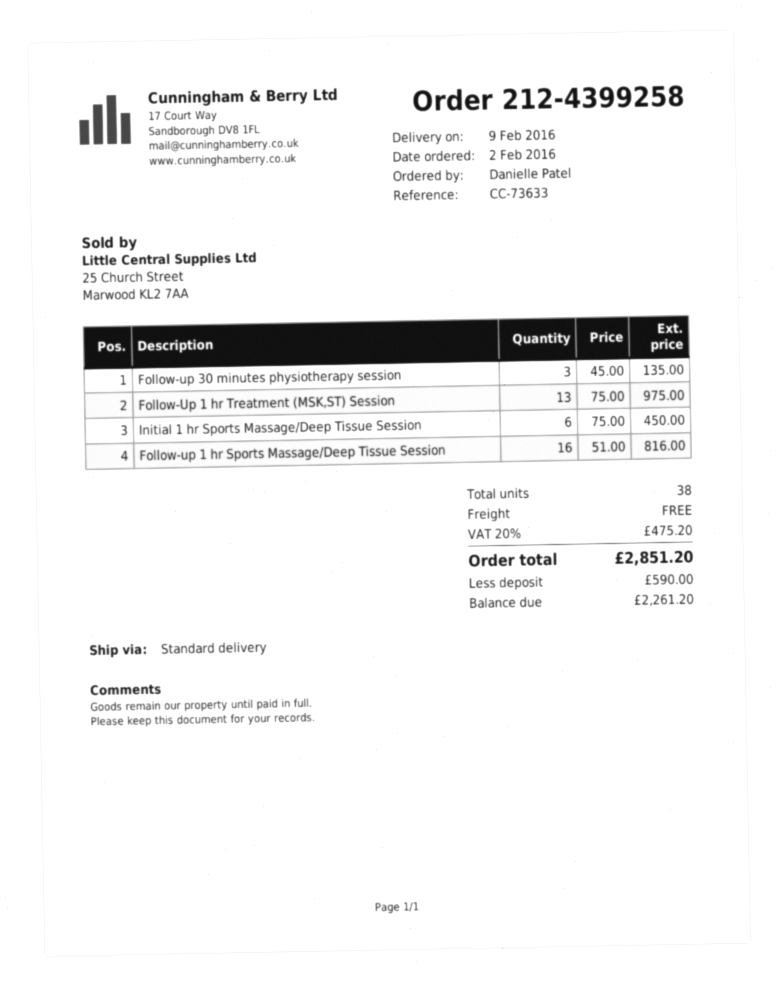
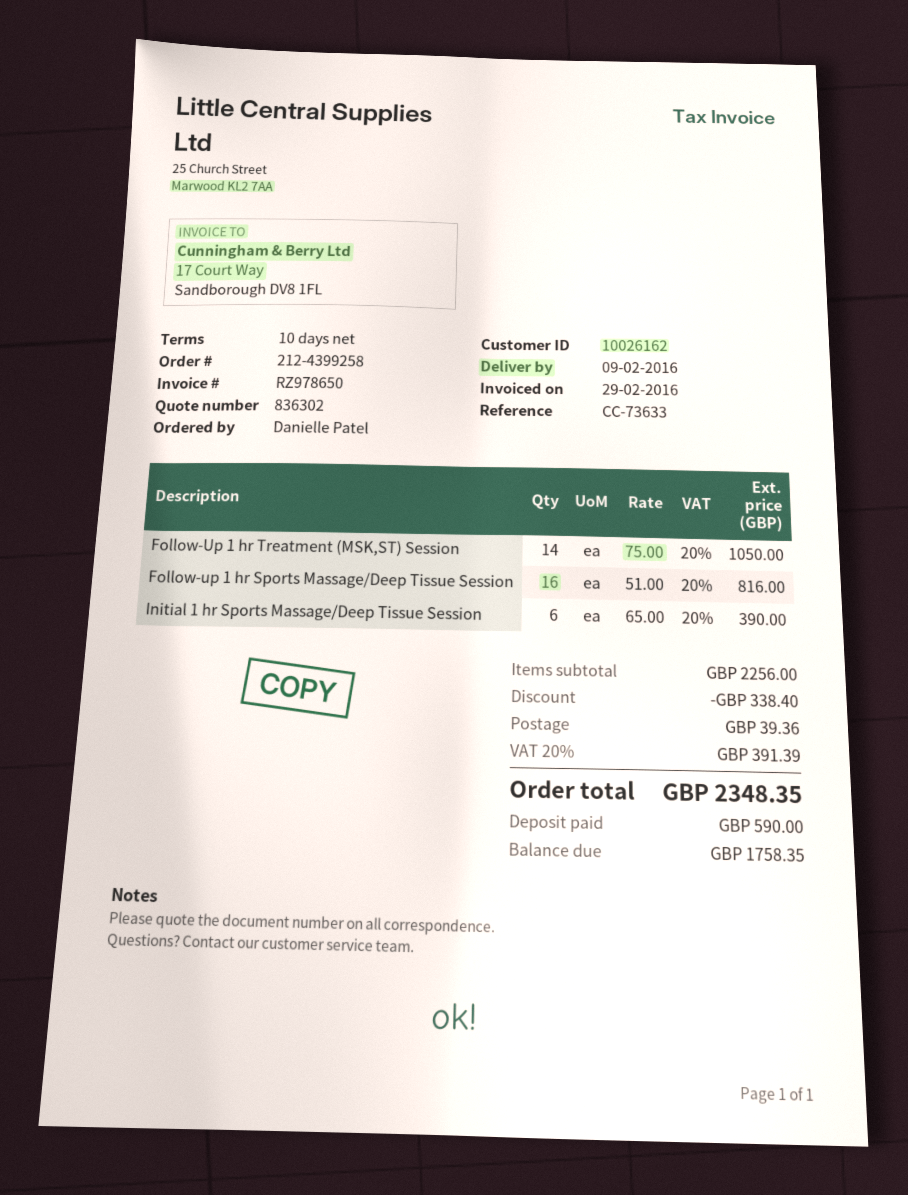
Follow-up 30 minutes physiotherapy session: 3 x 45.00 = 135.00 -> none
Follow-Up 1 hr Treatment (MSK,ST) Session: 13 x 75.00 = 975.00 -> 14 x 75.00 = 1050.00
Initial 1 hr Sports Massage/Deep Tissue Session: 6 x 75.00 = 450.00 -> 6 x 65.00 = 390.00
discount: none -> 338.40
shipping: 0.00 -> 39.36
tax: 20% = 475.20 -> 20% = 391.39
total: 2851.20 -> 2348.35
balance: 2261.20 -> 1758.35

